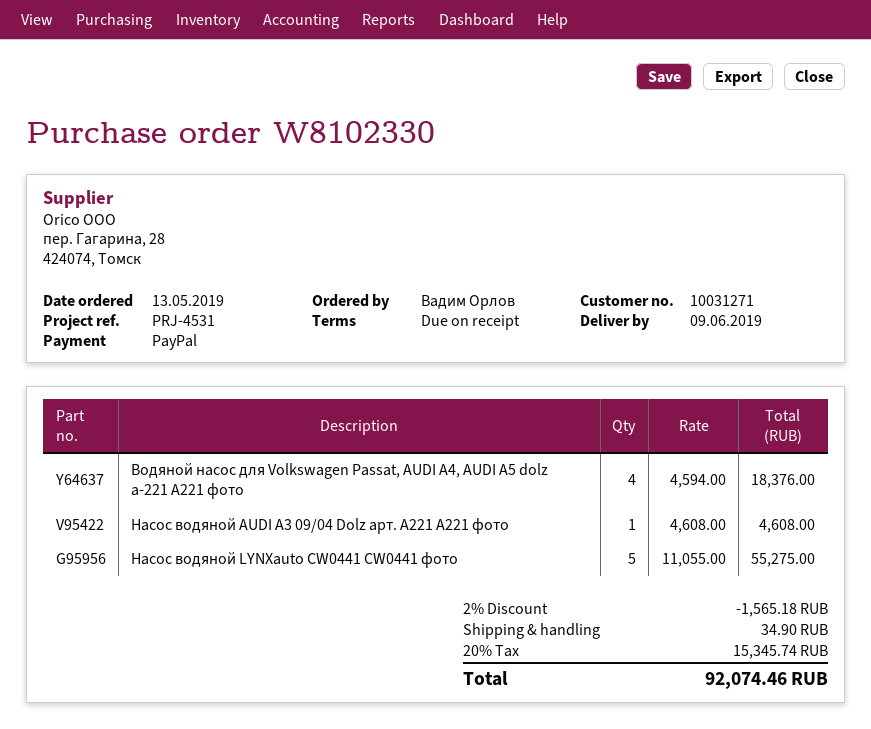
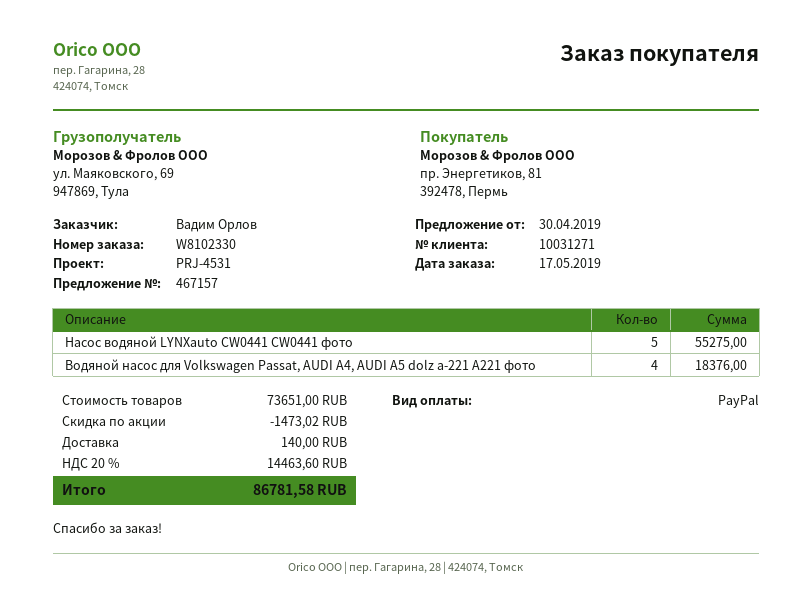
order date: 2019-05-13 -> 2019-05-17
Насос водяной AUDI A3 09/04 Dolz арт. A221 A221 фото: 1 for 4608.00 -> none
discount: 1565.18 -> 1473.02
shipping: 34.90 -> 140.00
tax: 20% = 15345.74 -> 20% = 14463.60
total: 92074.46 -> 86781.58

